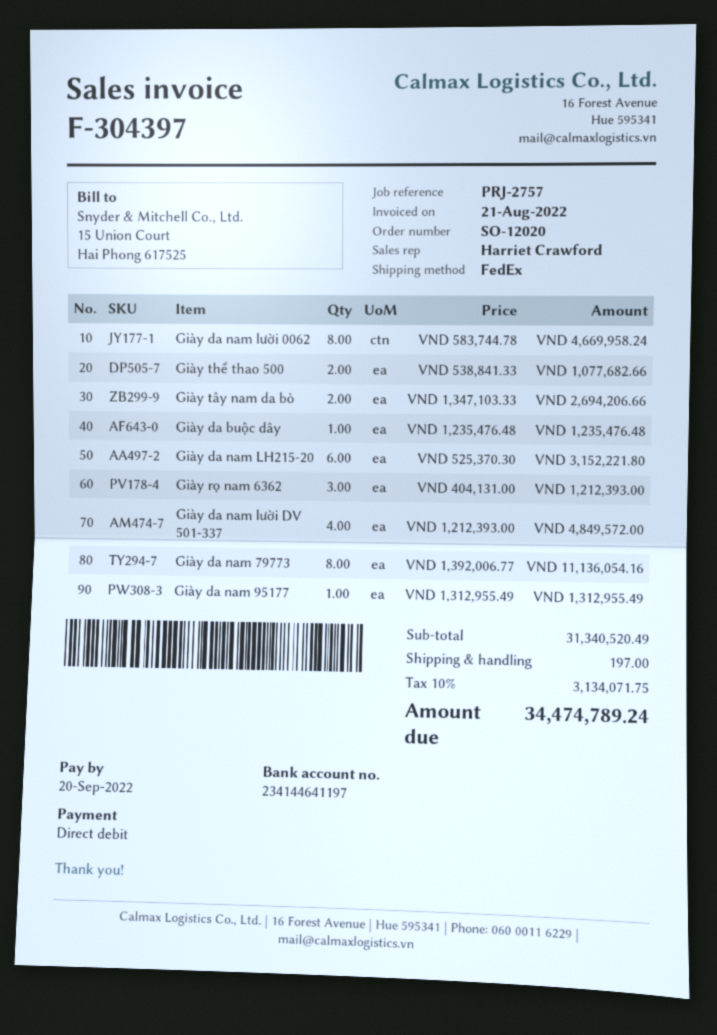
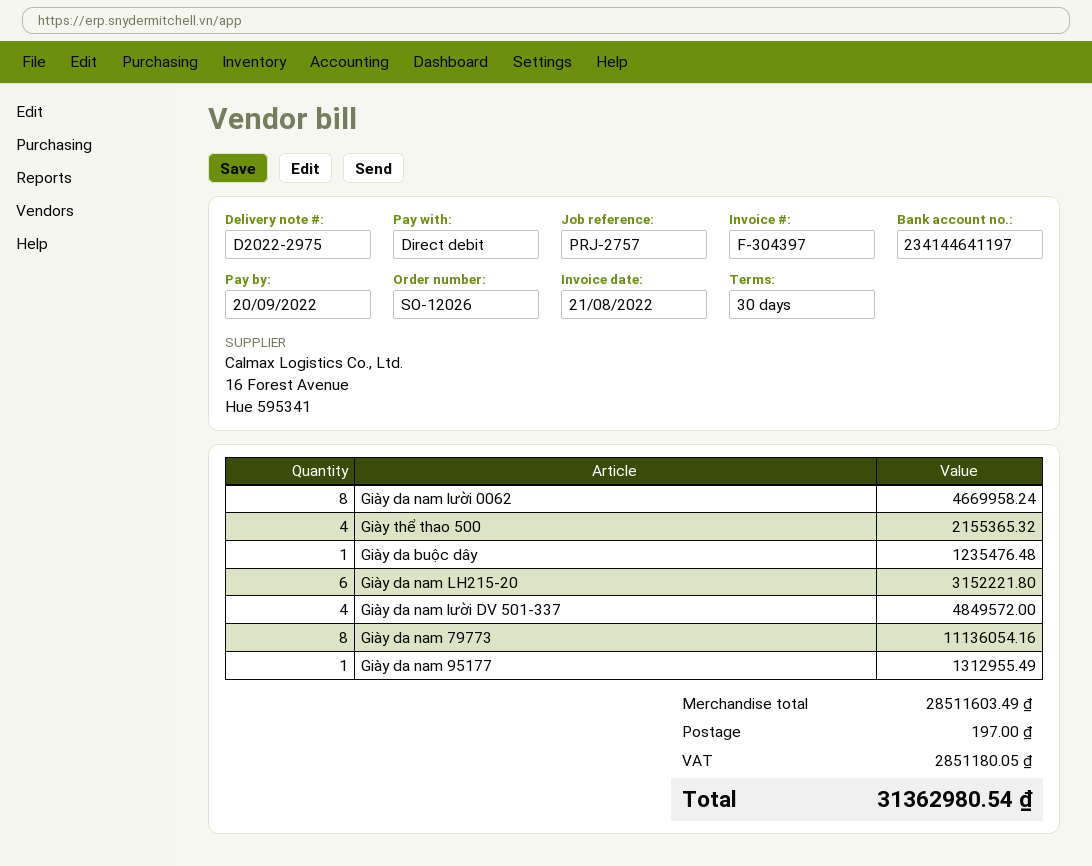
order number: SO-12020 -> SO-12026
Giày thể thao 500: 2 for 1077682.66 -> 4 for 2155365.32
Giày tây nam da bò: 2 for 2694206.66 -> none
Giày rọ nam 6362: 3 for 1212393.00 -> none
subtotal: 31340520.49 -> 28511603.49
tax: 3134071.75 -> 2851180.05
total: 34474789.24 -> 31362980.54

